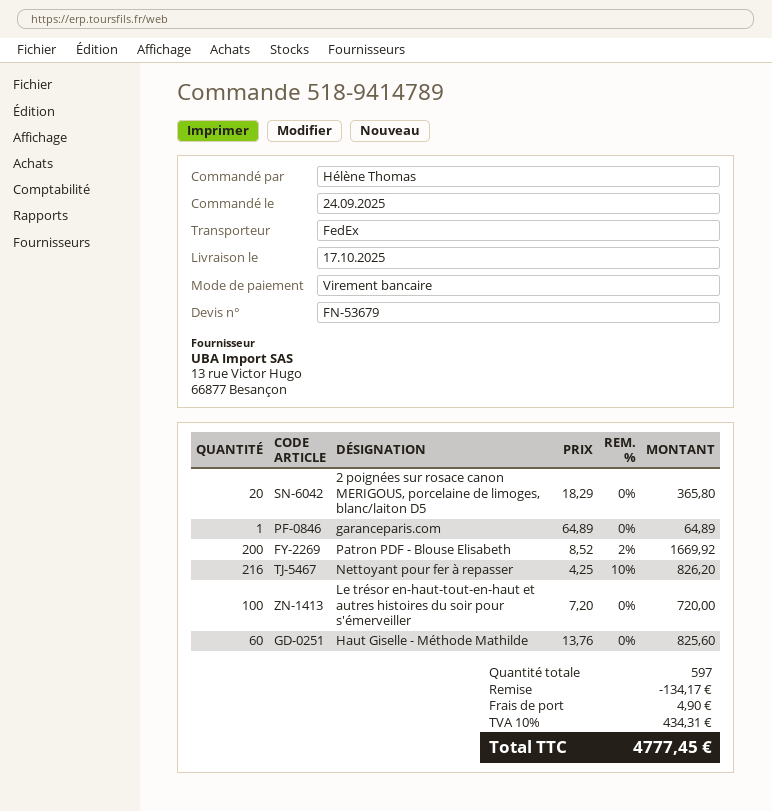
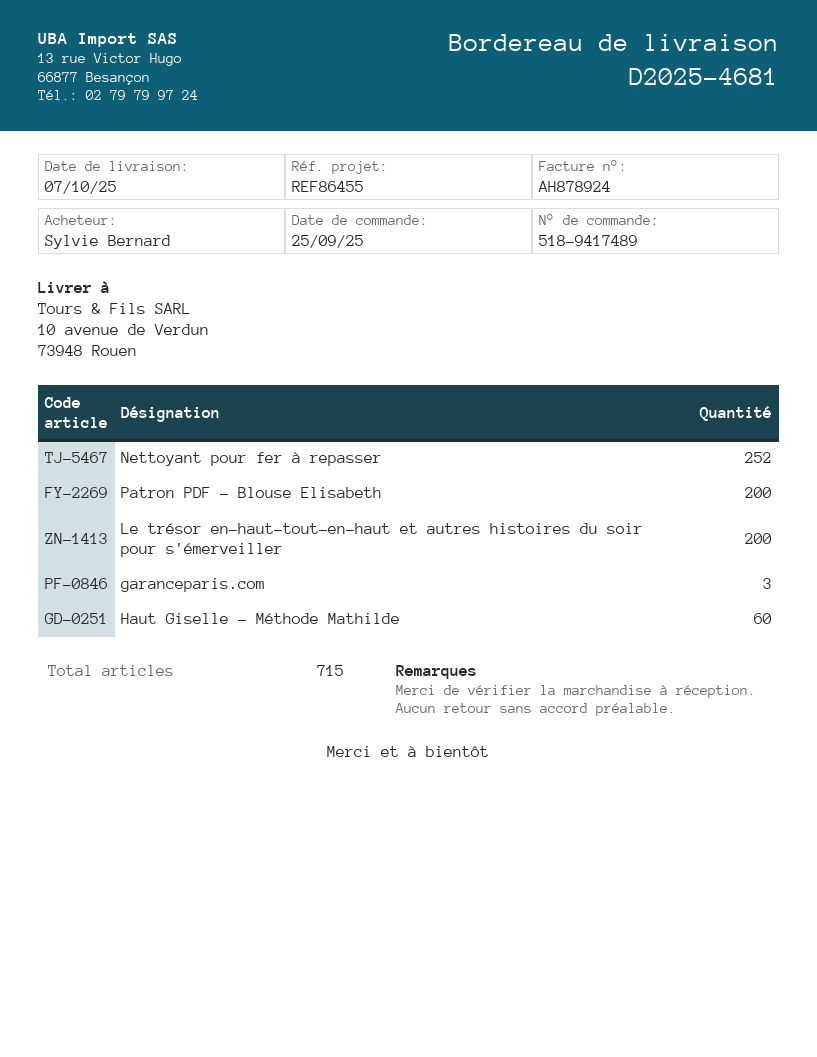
order number: 518-9414789 -> 518-9417489
order date: 2025-09-24 -> 2025-09-25
delivery date: 2025-10-17 -> 2025-10-07
ordered by: Hélène Thomas -> Sylvie Bernard
2 poignées sur rosace canon MERIGOUS, porcelaine de limoges, blanc/laiton D5: 20 -> none
garanceparis.com: 1 -> 3
Nettoyant pour fer à repasser: 216 -> 252
Le trésor en-haut-tout-en-haut et autres histoires du soir pour s'émerveiller: 100 -> 200
total quantity: 597 -> 715

